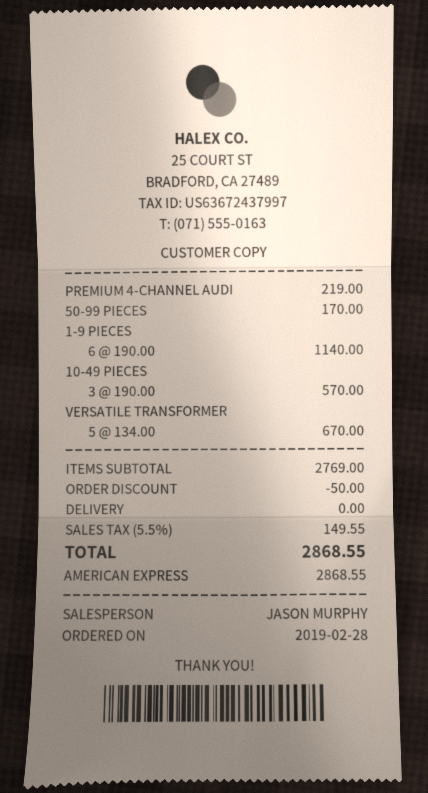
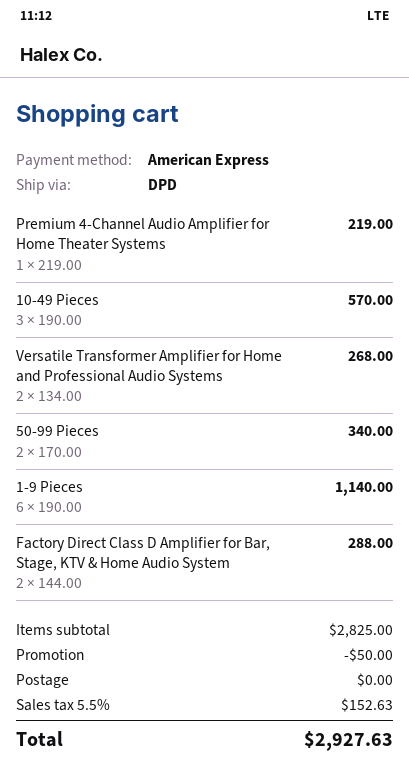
50-99 PIECES: 1 x 170.00 = 170.00 -> 2 x 170.00 = 340.00
VERSATILE TRANSFORMER: 5 x 134.00 = 670.00 -> 2 x 134.00 = 268.00
Factory Direct Class D Amplifier for Bar, Stage, KTV & Home Audio System: none -> 2 x 144.00 = 288.00
subtotal: 2769.00 -> 2825.00
tax: 5.5% = 149.55 -> 5.5% = 152.63
total: 2868.55 -> 2927.63

